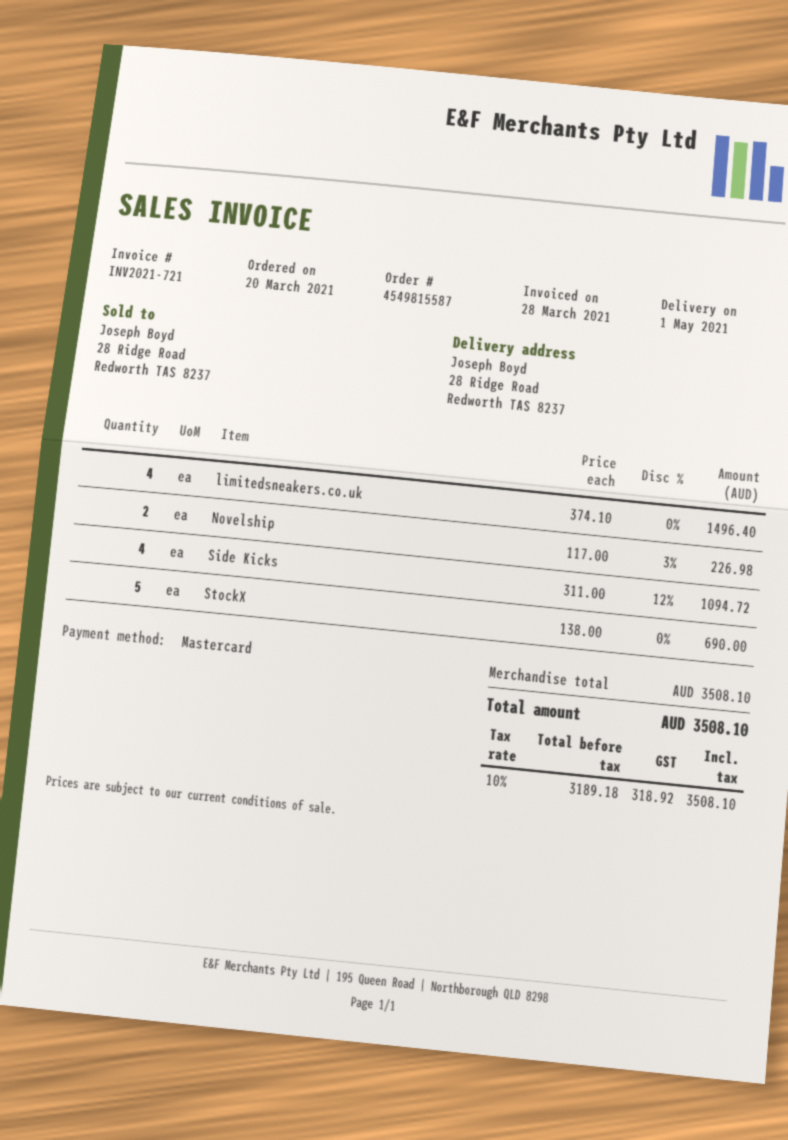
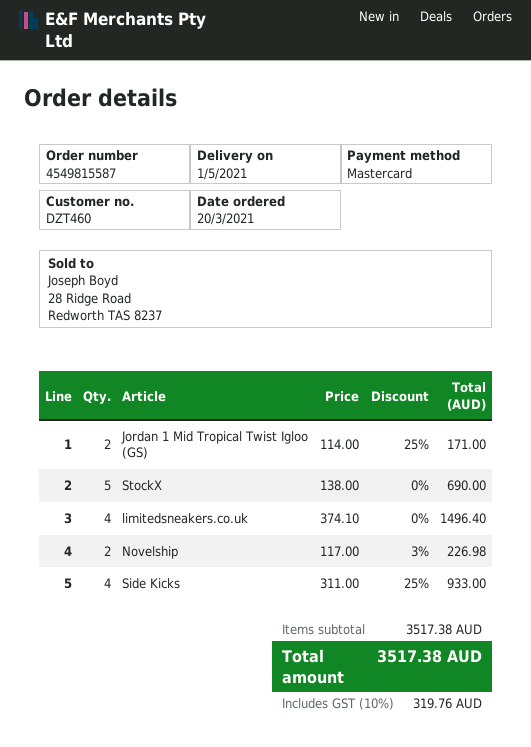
Side Kicks: 4 x 311.00 - 12% = 1094.72 -> 4 x 311.00 - 25% = 933.00
Jordan 1 Mid Tropical Twist Igloo (GS): none -> 2 x 114.00 - 25% = 171.00
subtotal: 3508.10 -> 3517.38
tax: 10% = 318.92 -> 10% = 319.76
total: 3508.10 -> 3517.38

